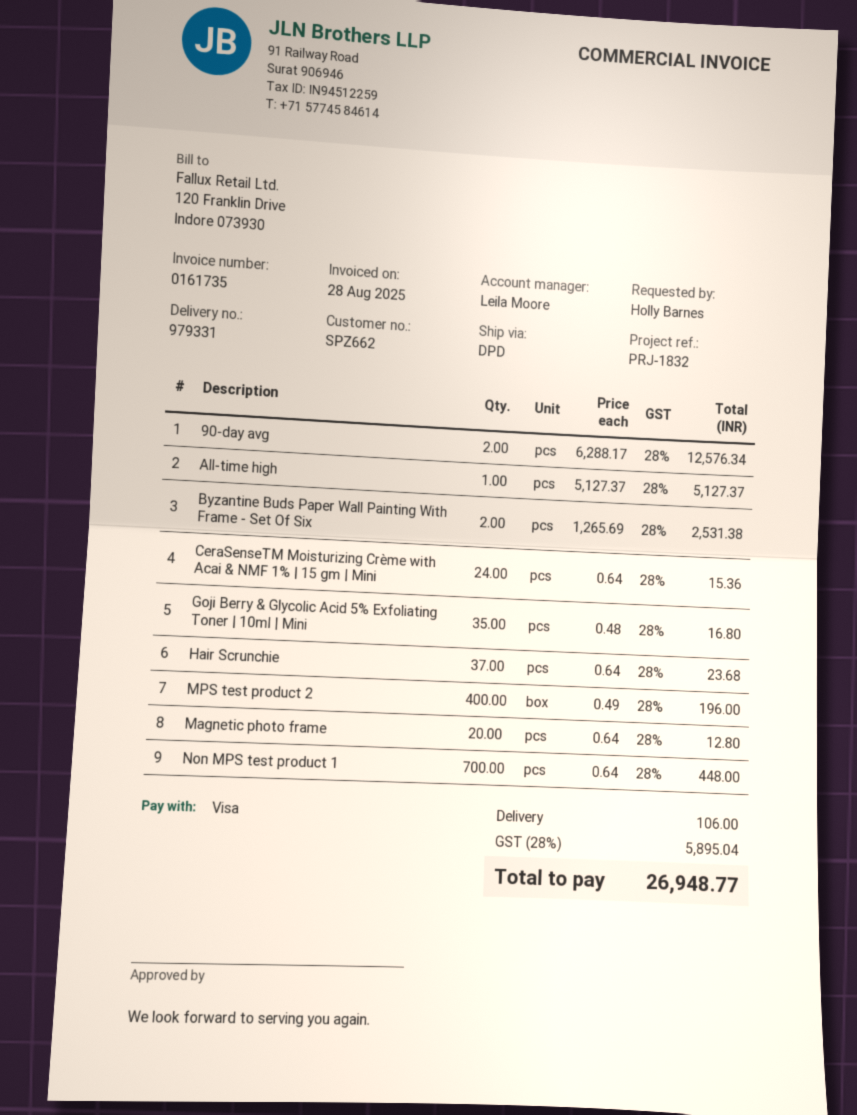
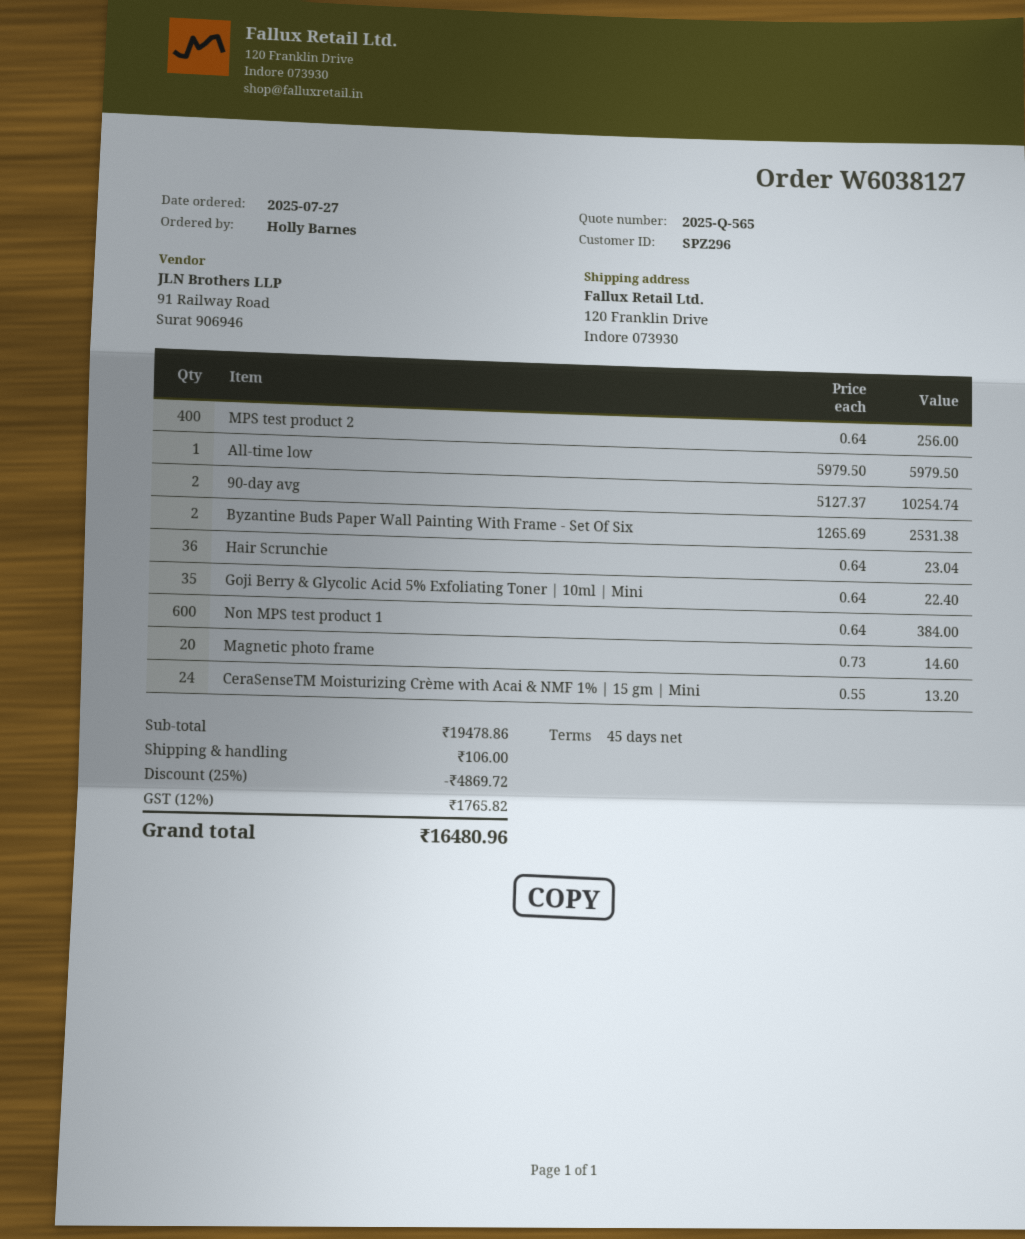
customer number: SPZ662 -> SPZ296
90-day avg: 2 x 6288.17 = 12576.34 -> 2 x 5127.37 = 10254.74
All-time high: 1 x 5127.37 = 5127.37 -> none
CeraSenseTM Moisturizing Crème with Acai & NMF 1% | 15 gm | Mini: 24 x 0.64 = 15.36 -> 24 x 0.55 = 13.20
Goji Berry & Glycolic Acid 5% Exfoliating Toner | 10ml | Mini: 35 x 0.48 = 16.80 -> 35 x 0.64 = 22.40
Hair Scrunchie: 37 x 0.64 = 23.68 -> 36 x 0.64 = 23.04
MPS test product 2: 400 x 0.49 = 196.00 -> 400 x 0.64 = 256.00
Magnetic photo frame: 20 x 0.64 = 12.80 -> 20 x 0.73 = 14.60
Non MPS test product 1: 700 x 0.64 = 448.00 -> 600 x 0.64 = 384.00
All-time low: none -> 1 x 5979.50 = 5979.50
discount: none -> 25% = 4869.72
tax: 28% = 5895.04 -> 12% = 1765.82
total: 26948.77 -> 16480.96

